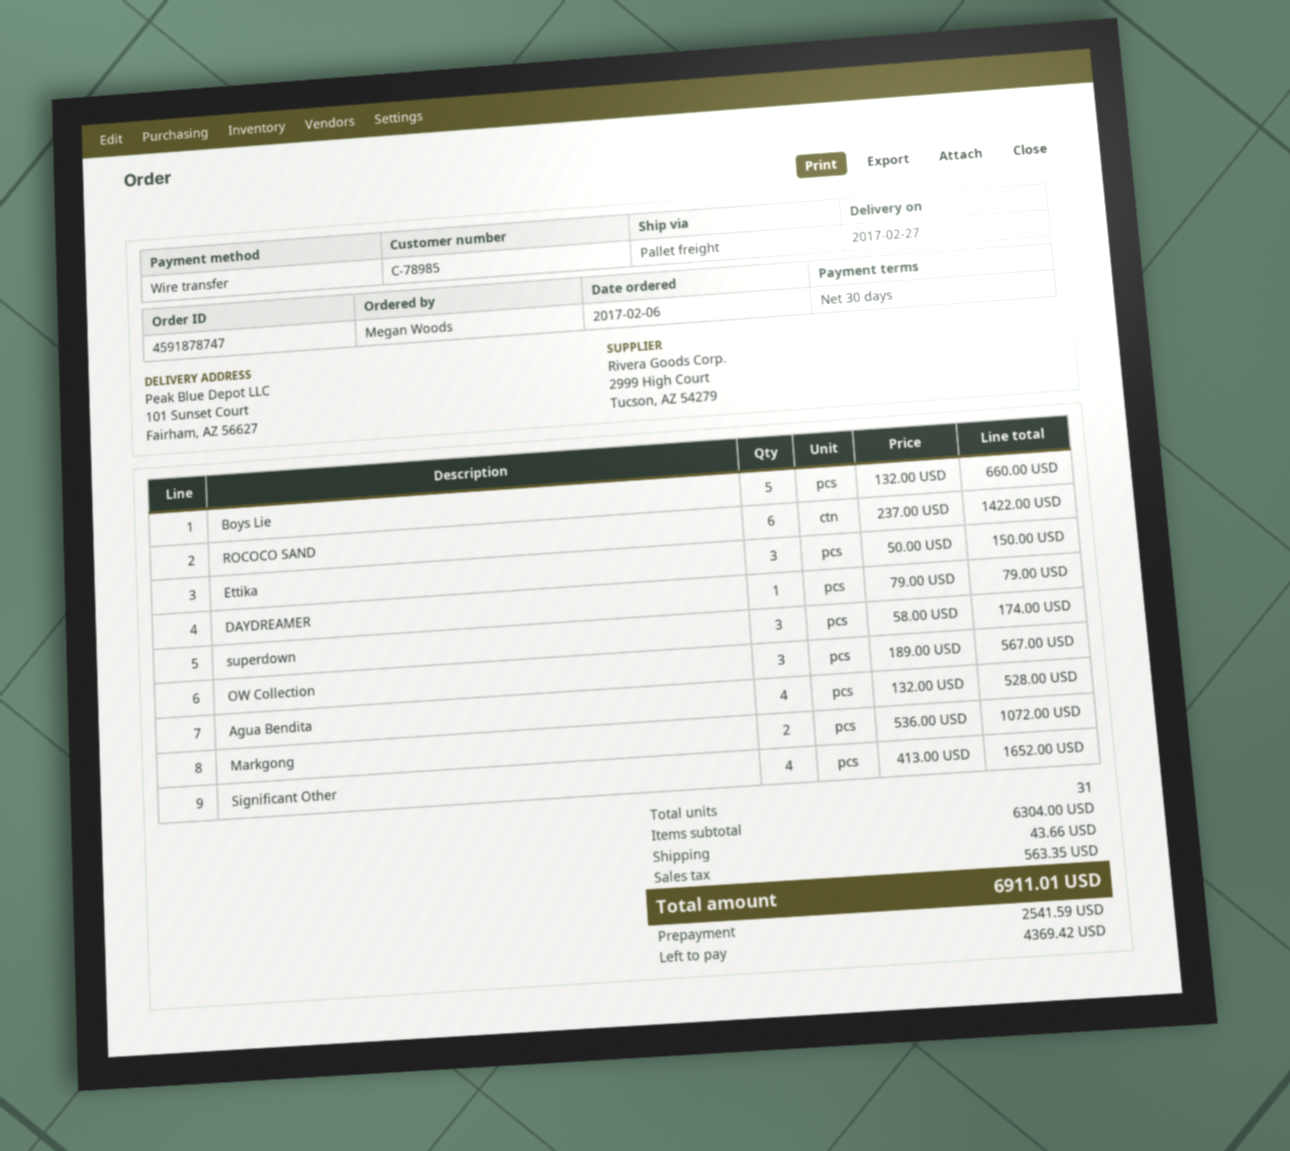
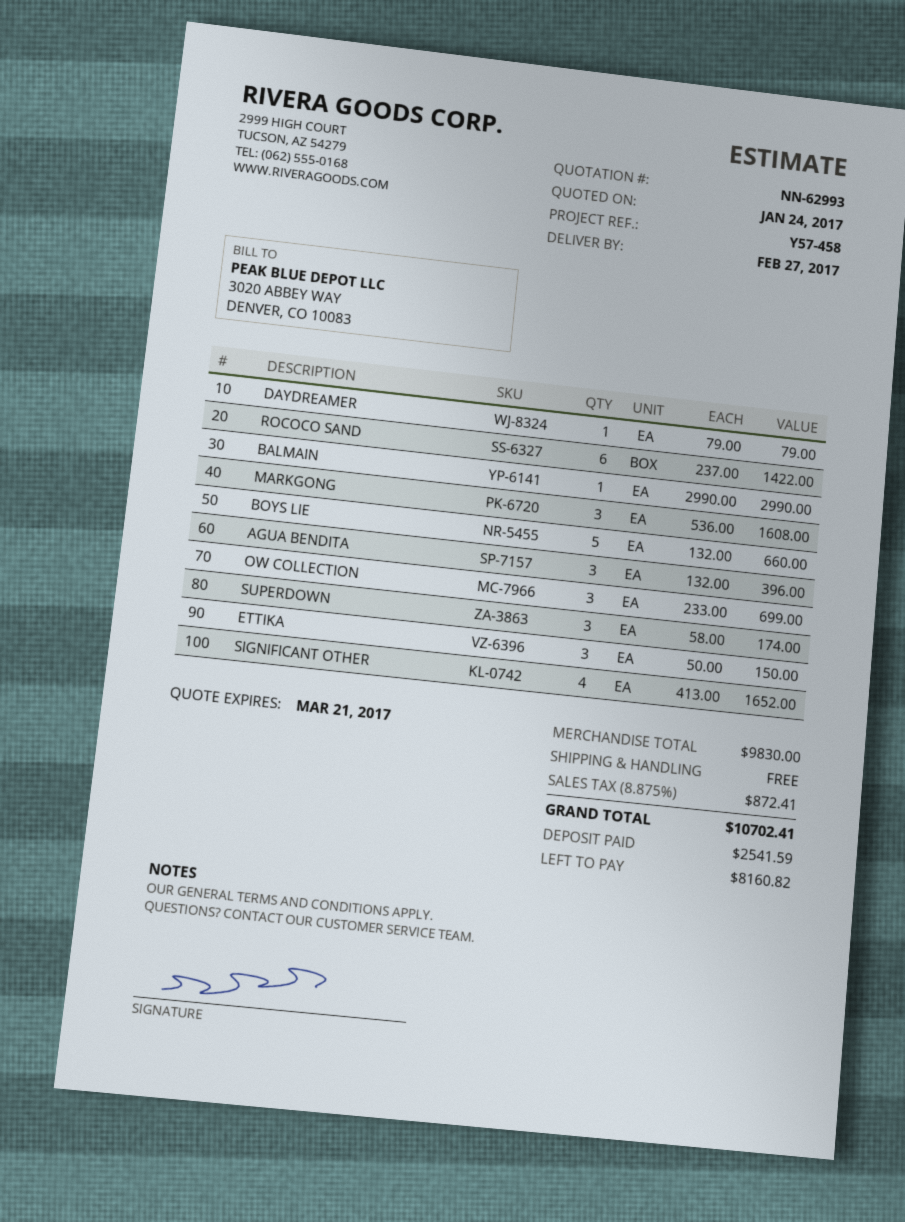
OW Collection: 3 x 189.00 = 567.00 -> 3 x 233.00 = 699.00
Agua Bendita: 4 x 132.00 = 528.00 -> 3 x 132.00 = 396.00
Markgong: 2 x 536.00 = 1072.00 -> 3 x 536.00 = 1608.00
BALMAIN: none -> 1 x 2990.00 = 2990.00
subtotal: 6304.00 -> 9830.00
shipping: 43.66 -> 0.00
tax: 563.35 -> 872.41
total: 6911.01 -> 10702.41
balance: 4369.42 -> 8160.82

